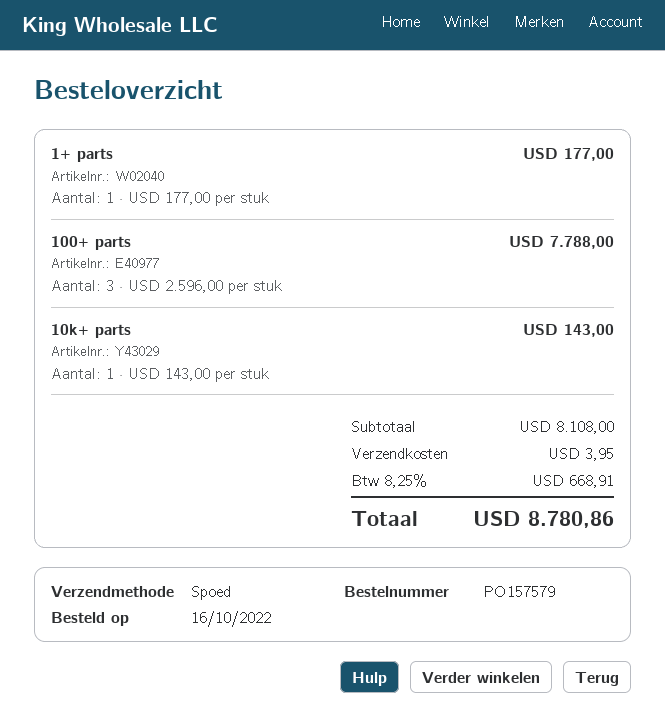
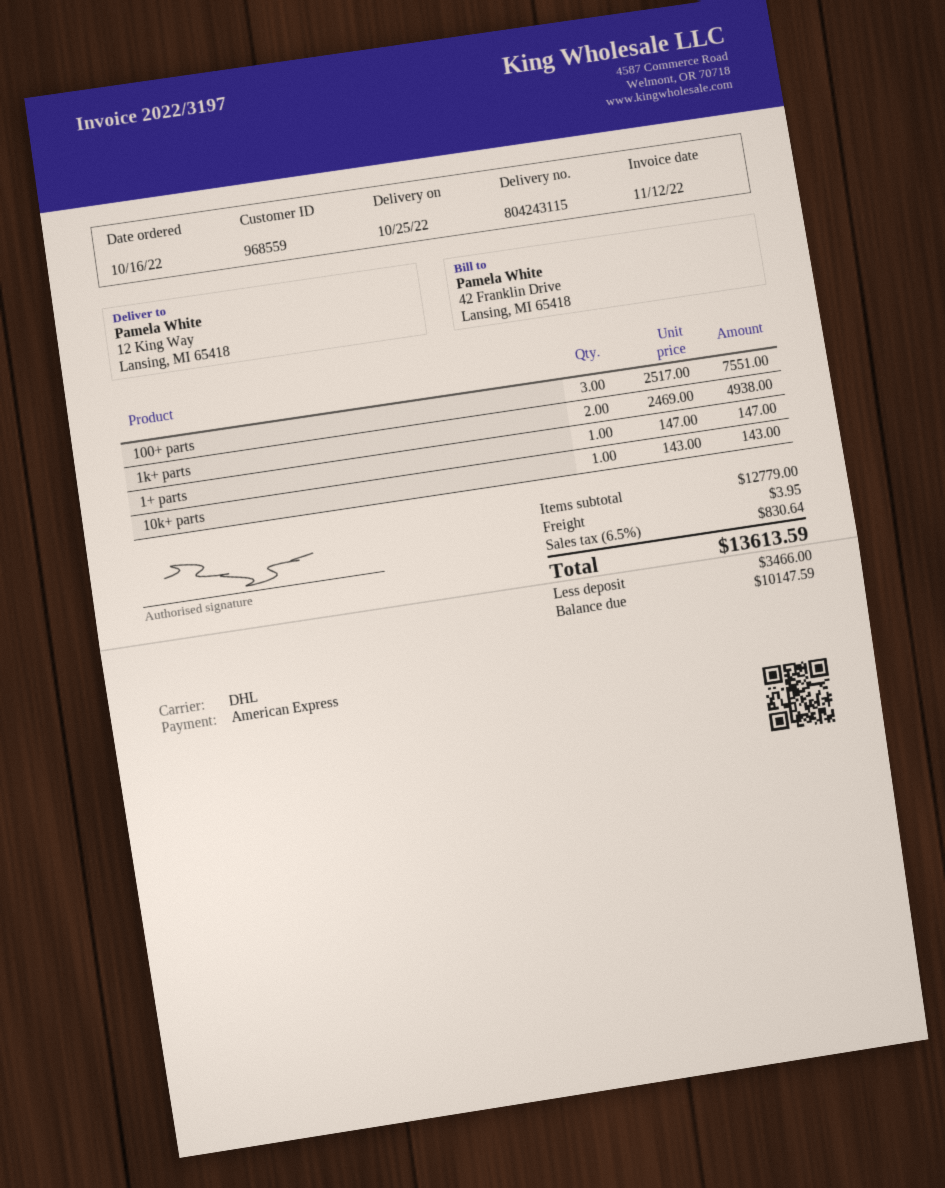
shipping method: express -> DHL
1+ parts: 1 x 177.00 = 177.00 -> 1 x 147.00 = 147.00
100+ parts: 3 x 2596.00 = 7788.00 -> 3 x 2517.00 = 7551.00
1k+ parts: none -> 2 x 2469.00 = 4938.00
subtotal: 8108.00 -> 12779.00
tax: 8.25% = 668.91 -> 6.5% = 830.64
total: 8780.86 -> 13613.59

